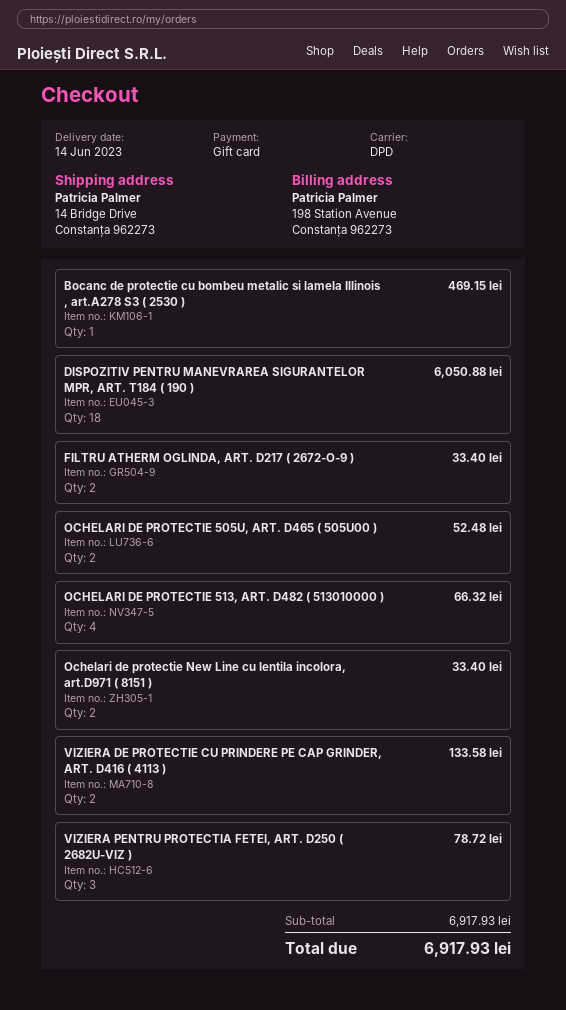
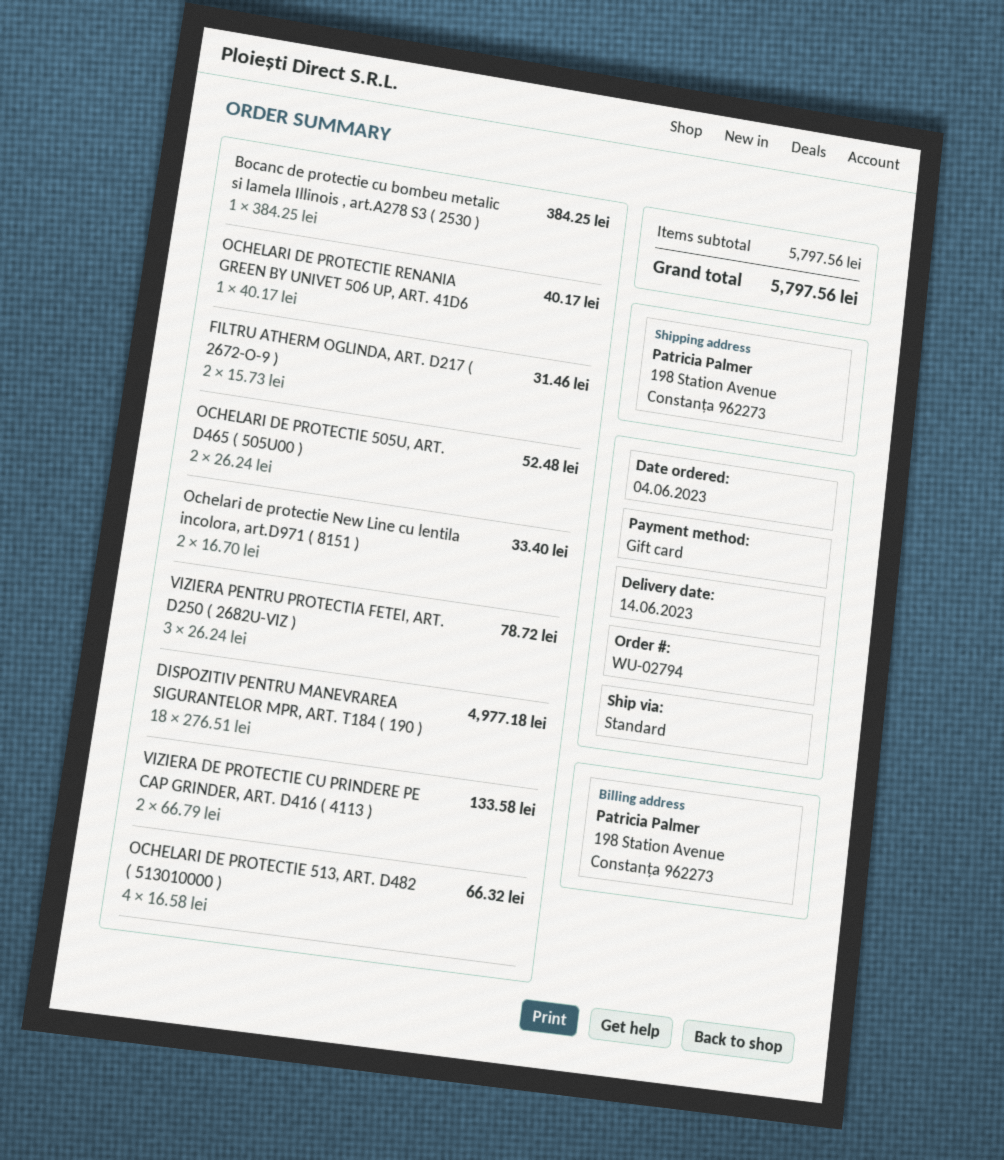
shipping method: DPD -> standard
ship to: 14 Bridge Drive, Constanța 962273 -> 198 Station Avenue, Constanța 962273
Bocanc de protectie cu bombeu metalic si lamela Illinois , art.A278 S3 ( 2530 ): 1 for 469.15 -> 1 for 384.25
DISPOZITIV PENTRU MANEVRAREA SIGURANTELOR MPR, ART. T184 ( 190 ): 18 for 6050.88 -> 18 for 4977.18
FILTRU ATHERM OGLINDA, ART. D217 ( 2672-O-9 ): 2 for 33.40 -> 2 for 31.46
OCHELARI DE PROTECTIE RENANIA GREEN BY UNIVET 506 UP, ART. 41D6: none -> 1 for 40.17
subtotal: 6917.93 -> 5797.56
total: 6917.93 -> 5797.56

